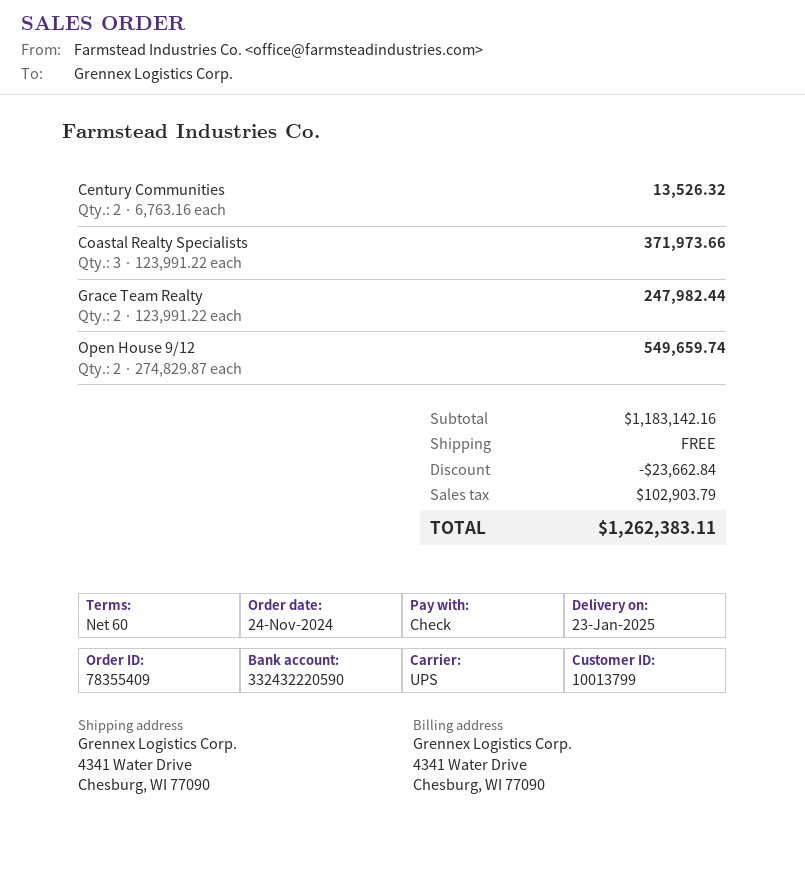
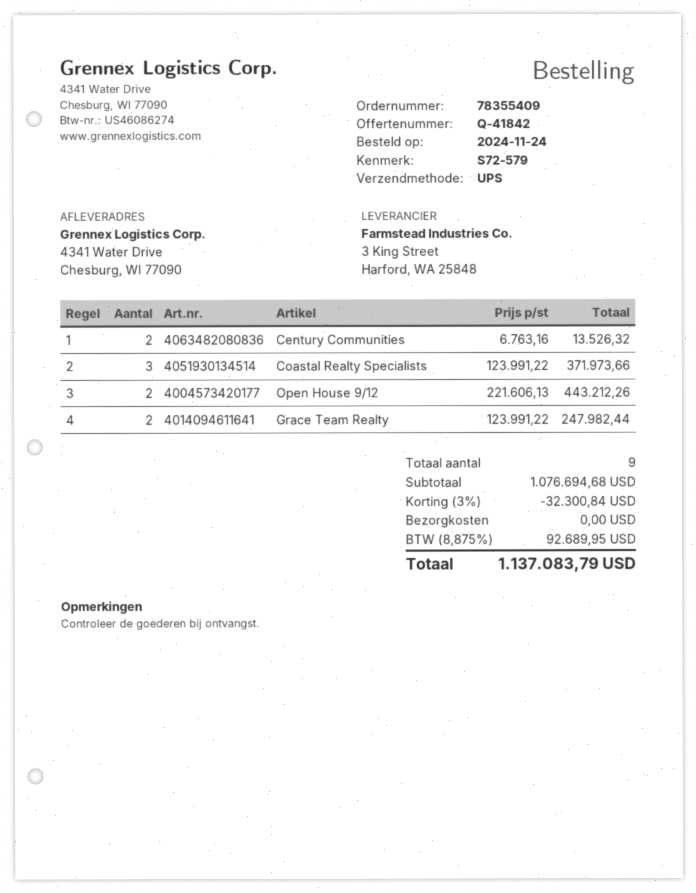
Open House 9/12: 2 x 274829.87 = 549659.74 -> 2 x 221606.13 = 443212.26
subtotal: 1183142.16 -> 1076694.68
discount: 23662.84 -> 32300.84
tax: 102903.79 -> 92689.95
total: 1262383.11 -> 1137083.79

